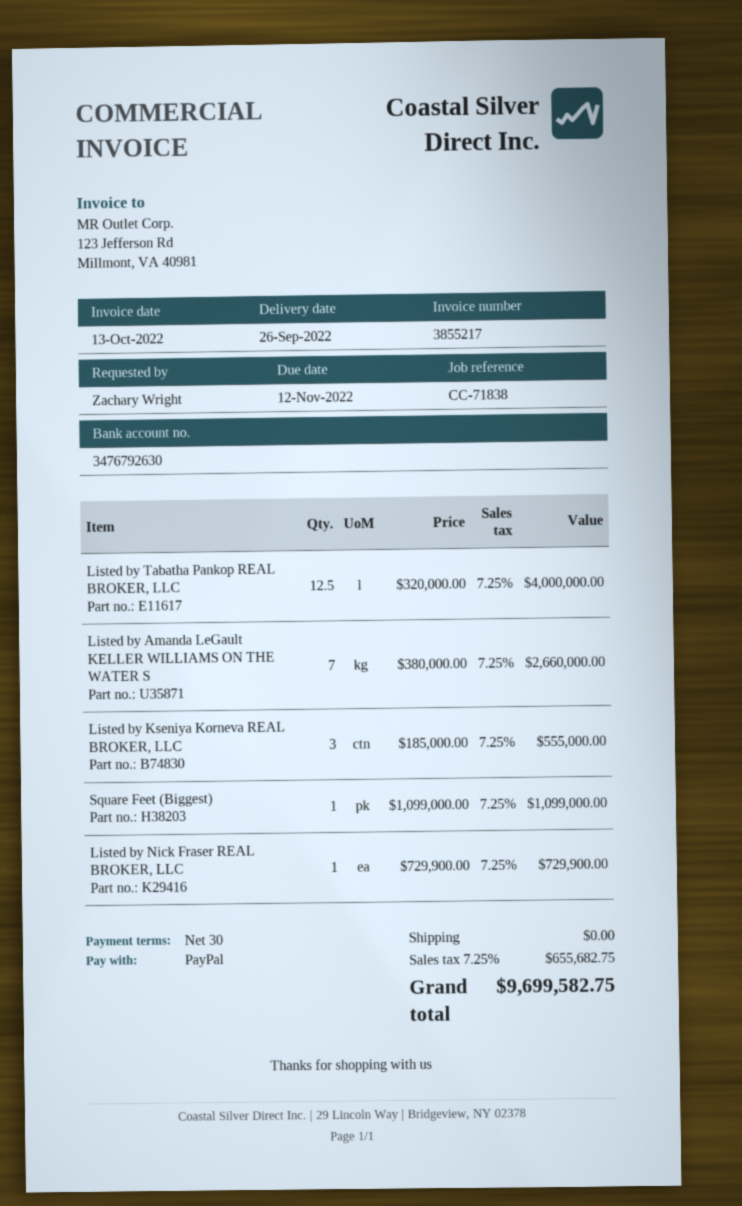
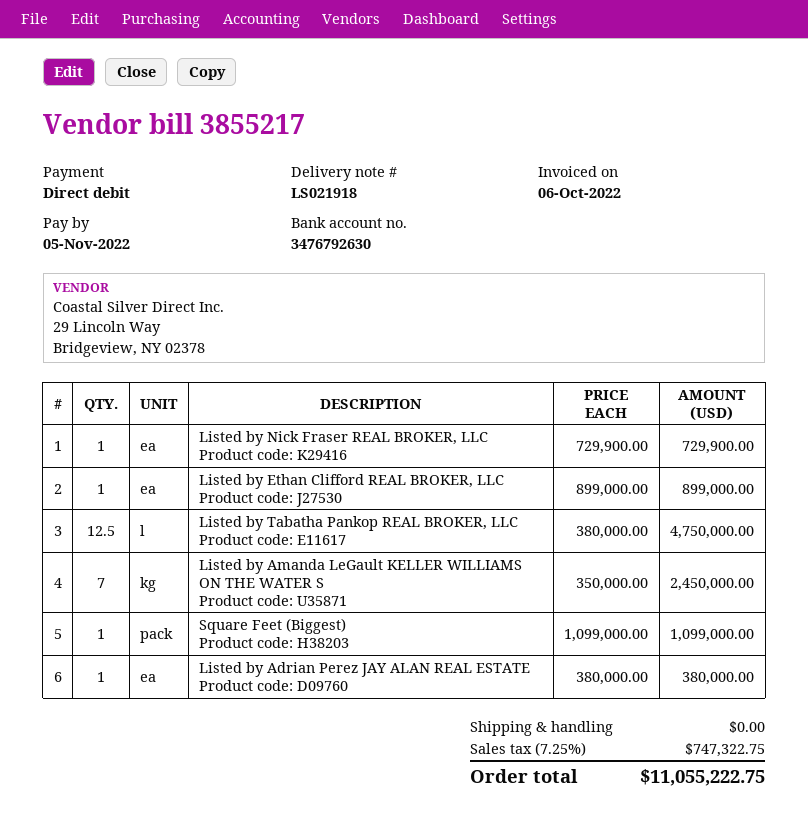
invoice date: 2022-10-13 -> 2022-10-06
due date: 2022-11-12 -> 2022-11-05
payment method: PayPal -> direct debit
Listed by Tabatha Pankop REAL BROKER, LLC: 12.5 x 320000.00 = 4000000.00 -> 12.5 x 380000.00 = 4750000.00
Listed by Amanda LeGault KELLER WILLIAMS ON THE WATER S: 7 x 380000.00 = 2660000.00 -> 7 x 350000.00 = 2450000.00
Listed by Kseniya Korneva REAL BROKER, LLC: 3 x 185000.00 = 555000.00 -> none
Listed by Ethan Clifford REAL BROKER, LLC: none -> 1 x 899000.00 = 899000.00
Listed by Adrian Perez JAY ALAN REAL ESTATE: none -> 1 x 380000.00 = 380000.00
tax: 7.25% = 655682.75 -> 7.25% = 747322.75
total: 9699582.75 -> 11055222.75

